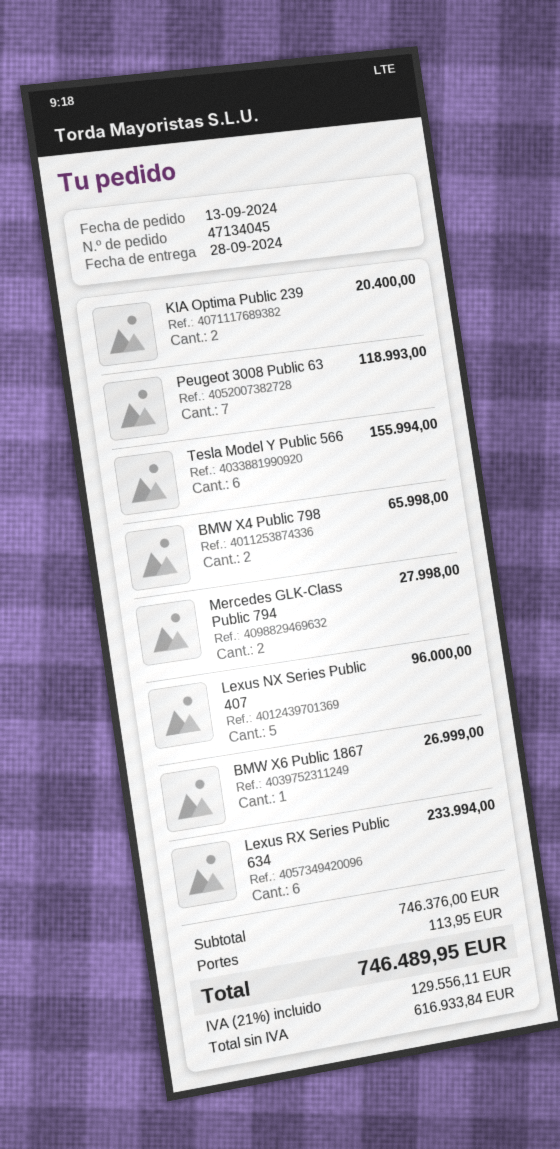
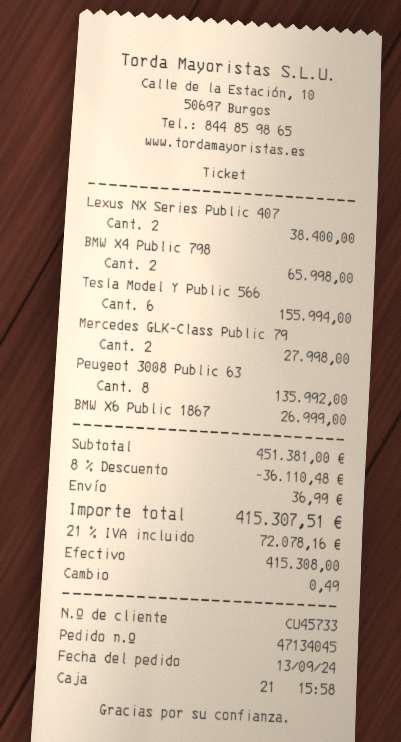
KIA Optima Public 239: 2 for 20400.00 -> none
Peugeot 3008 Public 63: 7 for 118993.00 -> 8 for 135992.00
Lexus NX Series Public 407: 5 for 96000.00 -> 2 for 38400.00
Lexus RX Series Public 634: 6 for 233994.00 -> none
subtotal: 746376.00 -> 451381.00
discount: none -> 8% = 36110.48
shipping: 113.95 -> 36.99
tax: 21% = 129556.11 -> 21% = 72078.16
total: 746489.95 -> 415307.51

